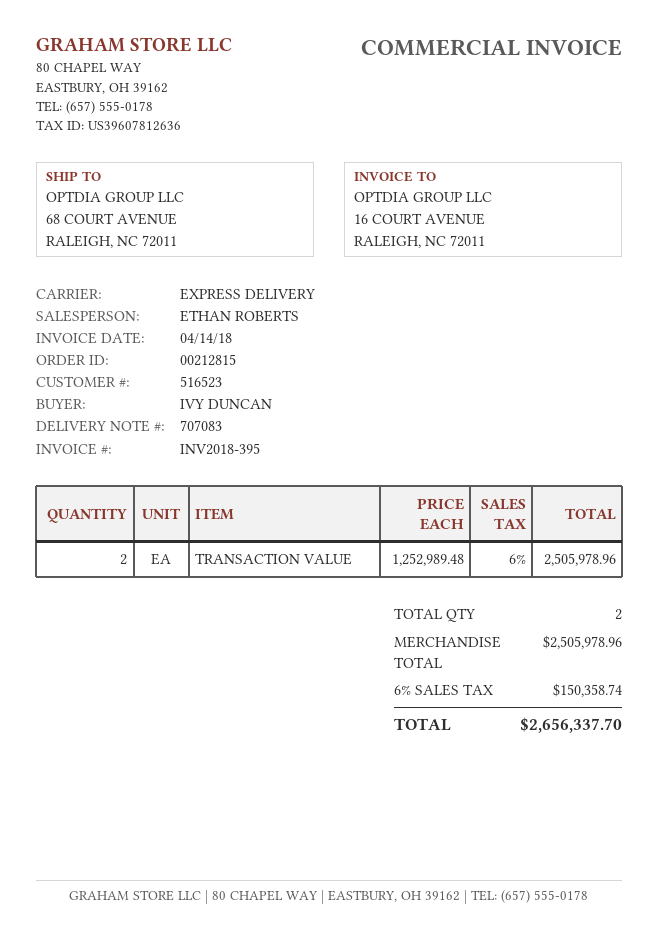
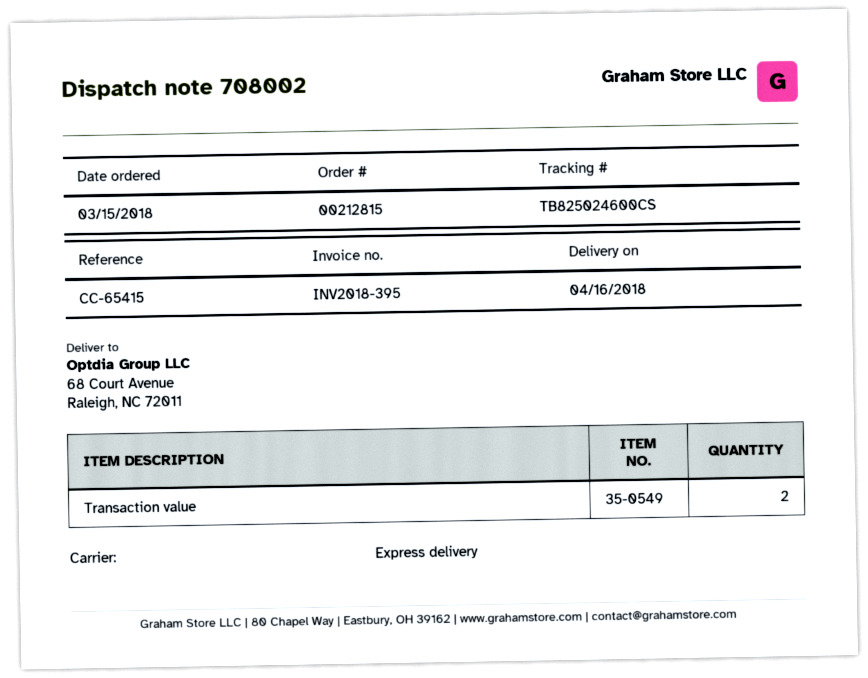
delivery note number: 707083 -> 708002

